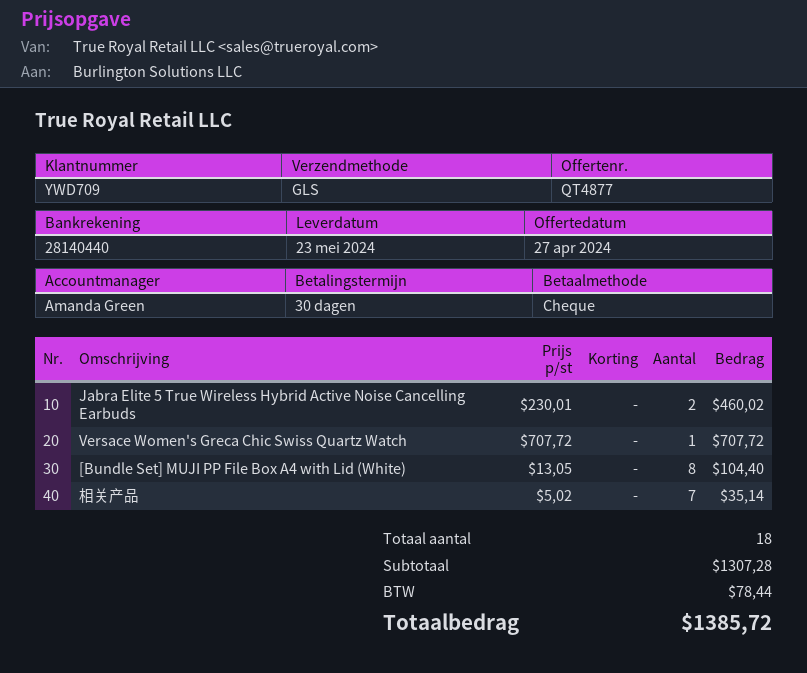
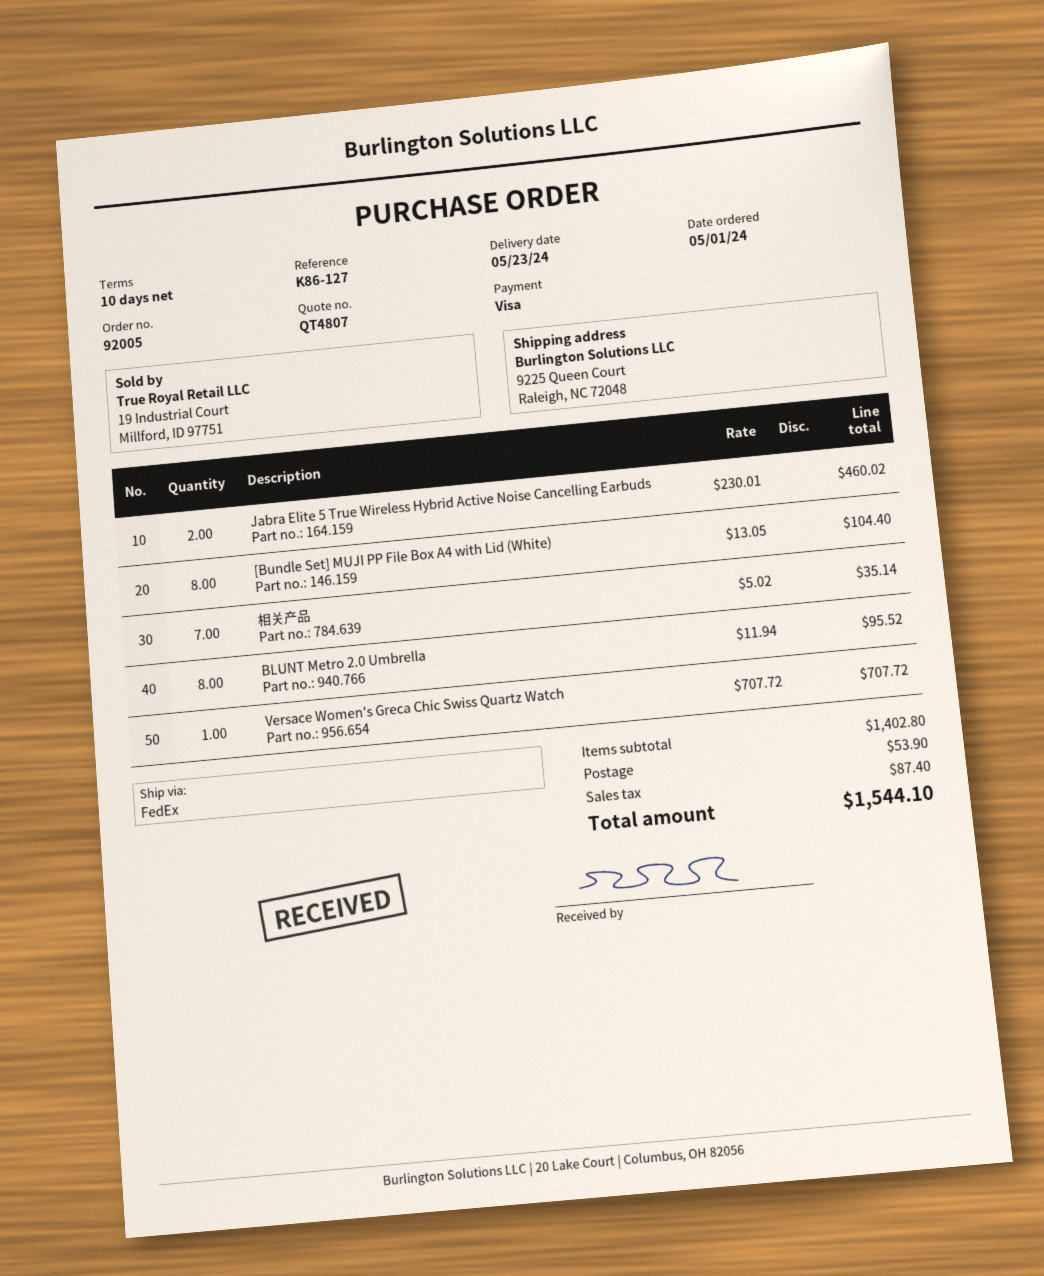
quote number: QT4877 -> QT4807
payment terms: 30 days -> 10 days
payment method: cheque -> Visa
shipping method: GLS -> FedEx
BLUNT Metro 2.0 Umbrella: none -> 8 x 11.94 = 95.52
subtotal: 1307.28 -> 1402.80
shipping: none -> 53.90
tax: 78.44 -> 87.40
total: 1385.72 -> 1544.10

